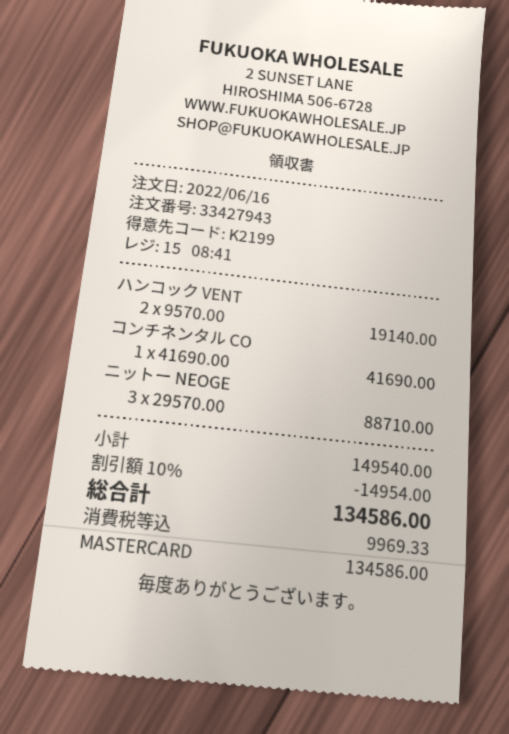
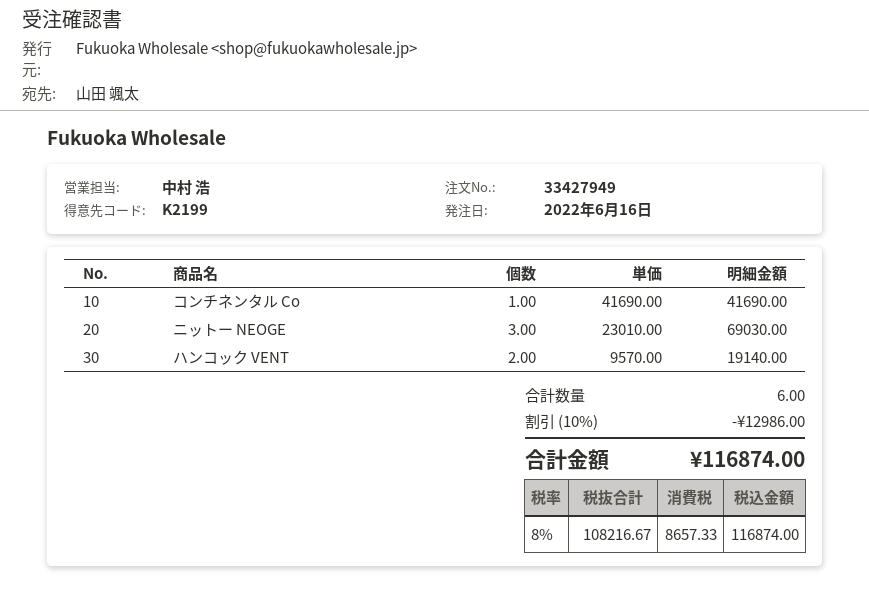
order number: 33427943 -> 33427949
ニットー NEOGE: 3 x 29570.00 = 88710.00 -> 3 x 23010.00 = 69030.00
discount: 10% = 14954.00 -> 10% = 12986.00
tax: 9969.33 -> 8657.33
total: 134586.00 -> 116874.00

